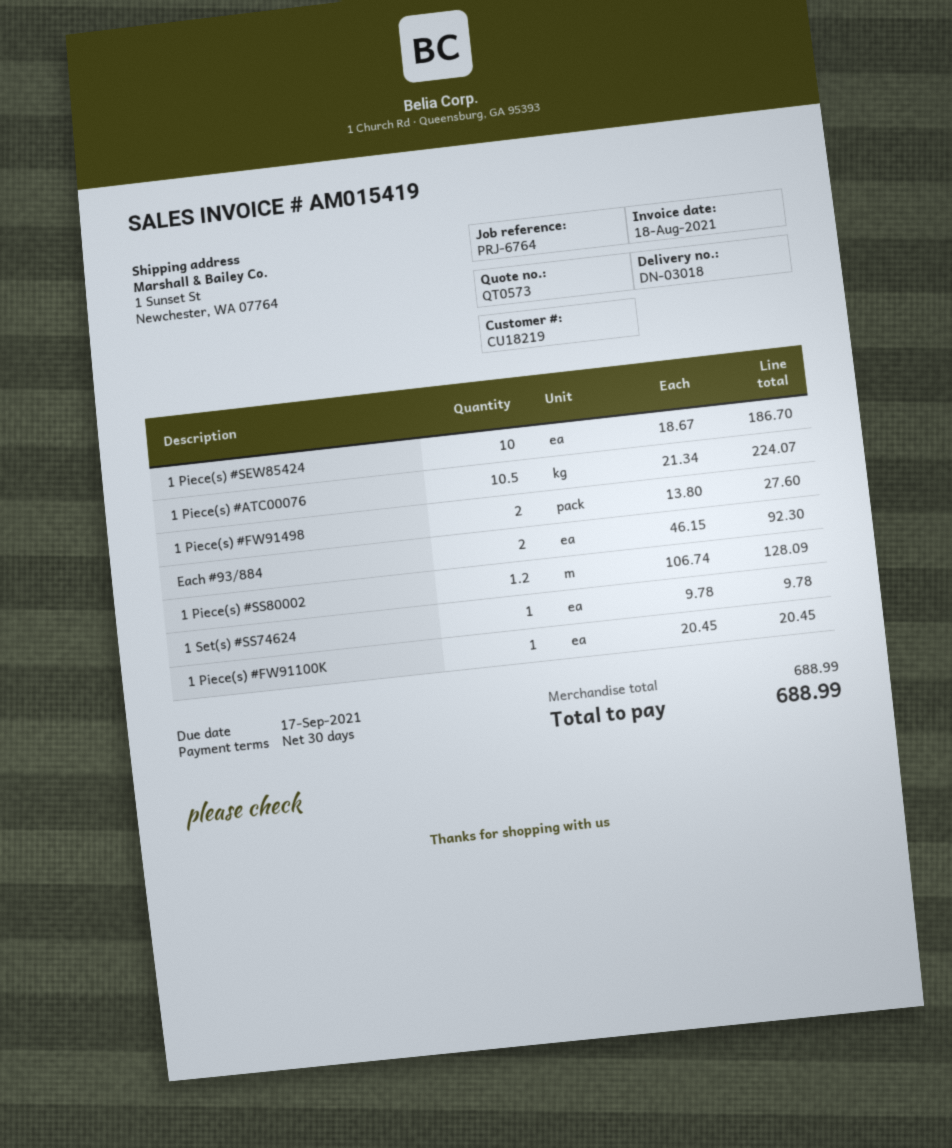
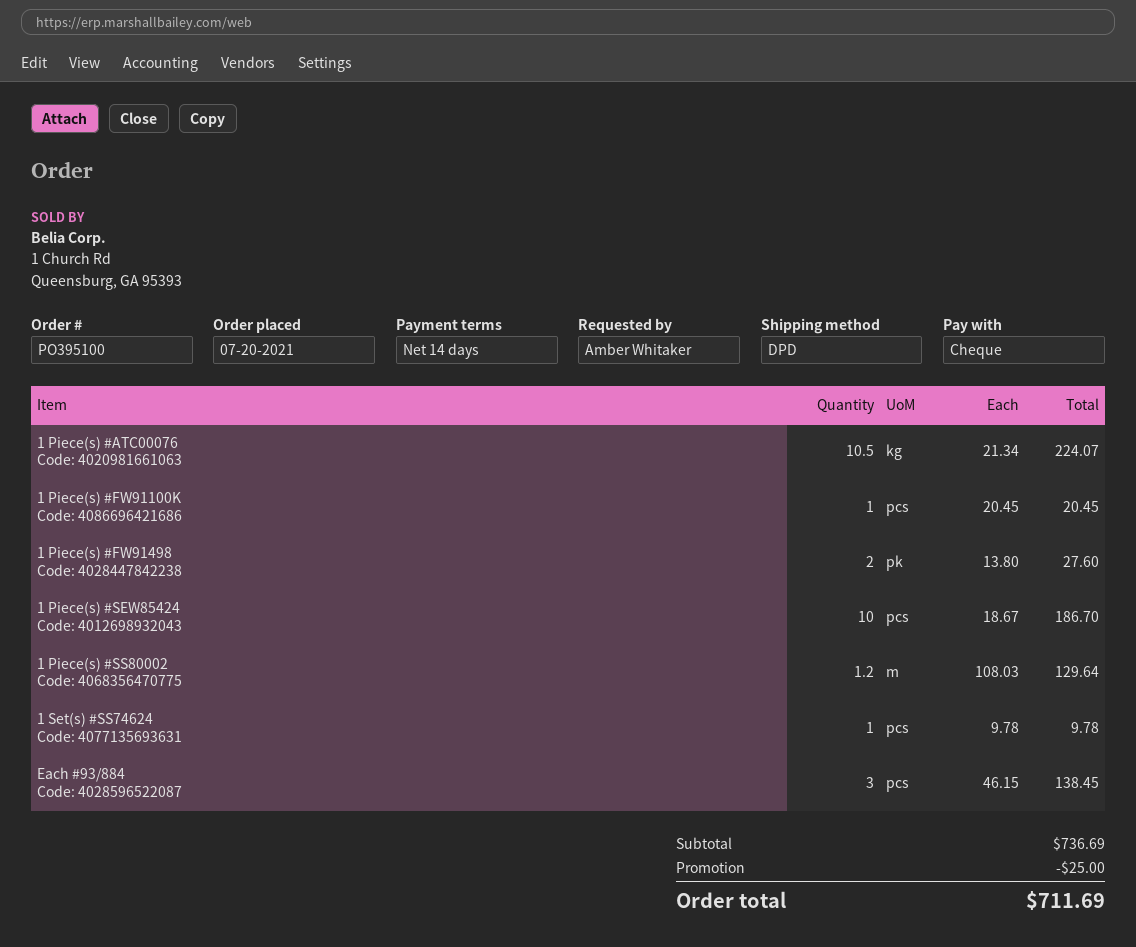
payment terms: 30 days -> 14 days
Each #93/884: 2 x 46.15 = 92.30 -> 3 x 46.15 = 138.45
1 Piece(s) #SS80002: 1.2 x 106.74 = 128.09 -> 1.2 x 108.03 = 129.64
subtotal: 688.99 -> 736.69
discount: none -> 25.00
total: 688.99 -> 711.69

